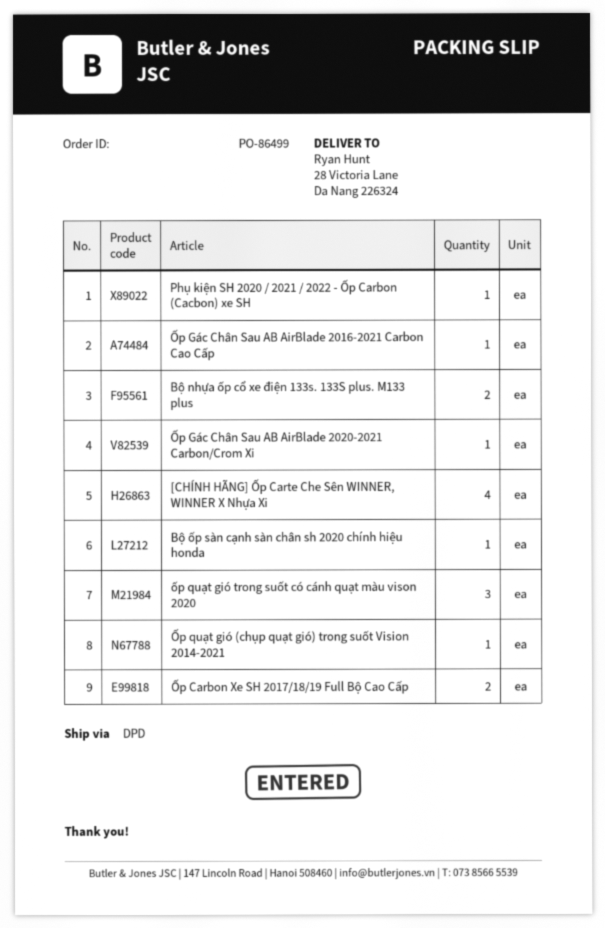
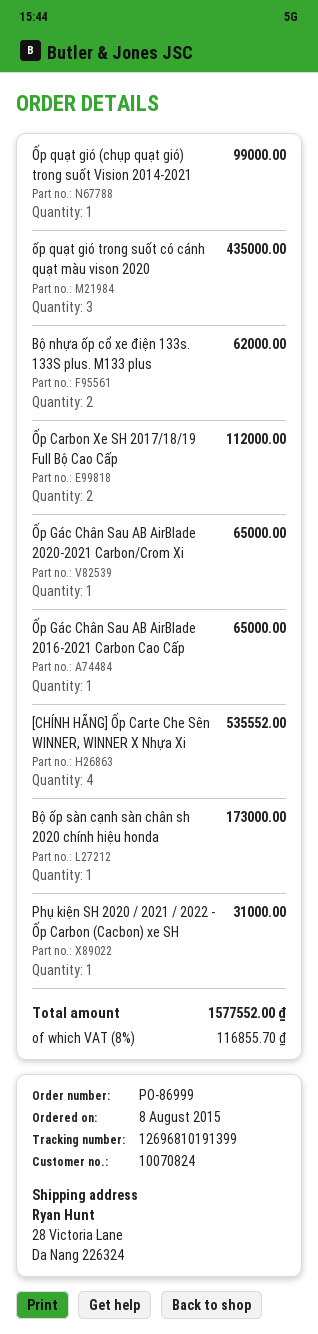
order number: PO-86499 -> PO-86999

